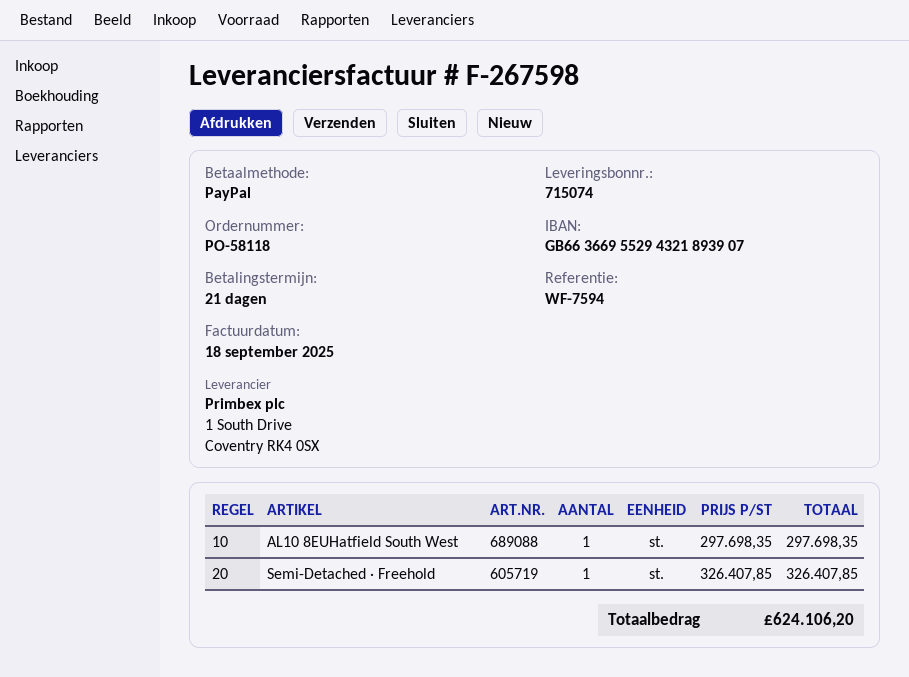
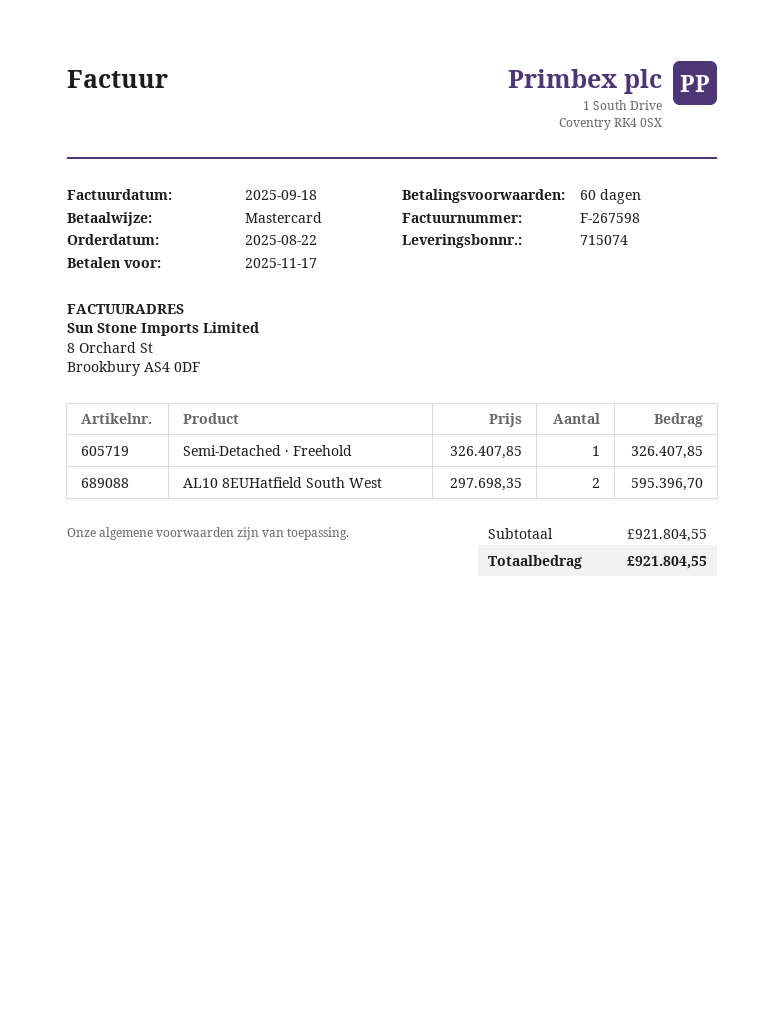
payment terms: 21 days -> 60 days
payment method: PayPal -> Mastercard
AL10 8EUHatfield South West: 1 x 297698.35 = 297698.35 -> 2 x 297698.35 = 595396.70
total: 624106.20 -> 921804.55

